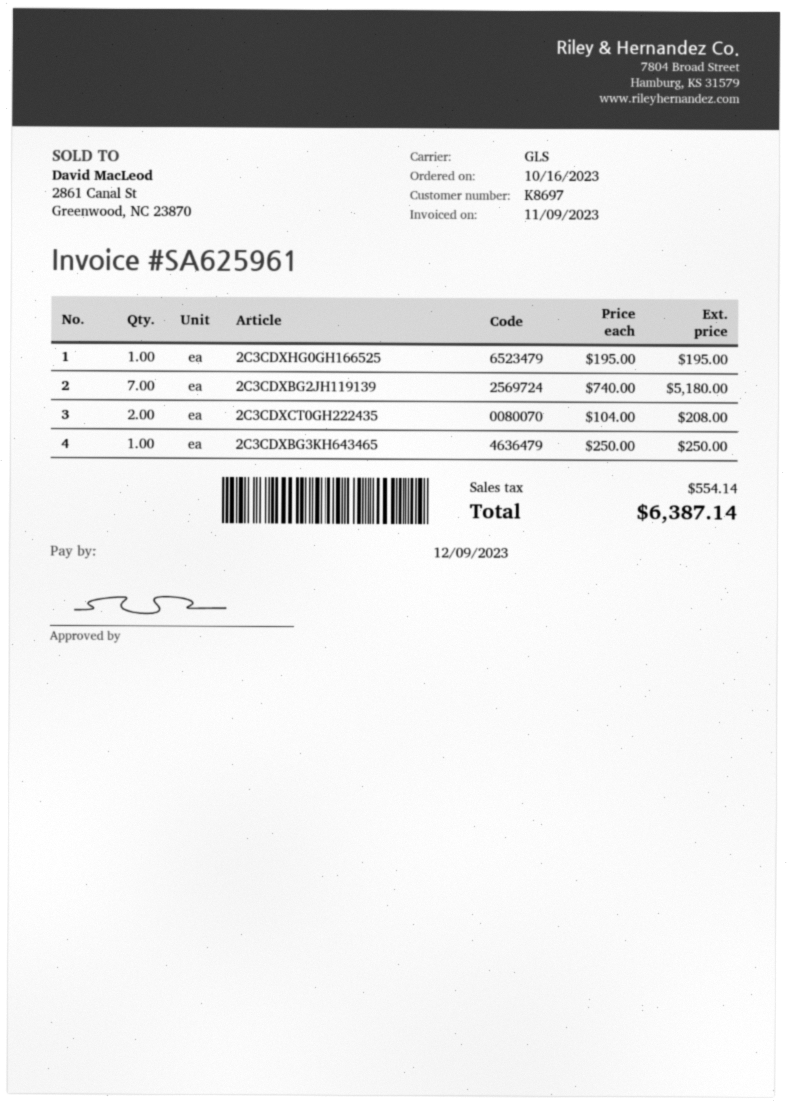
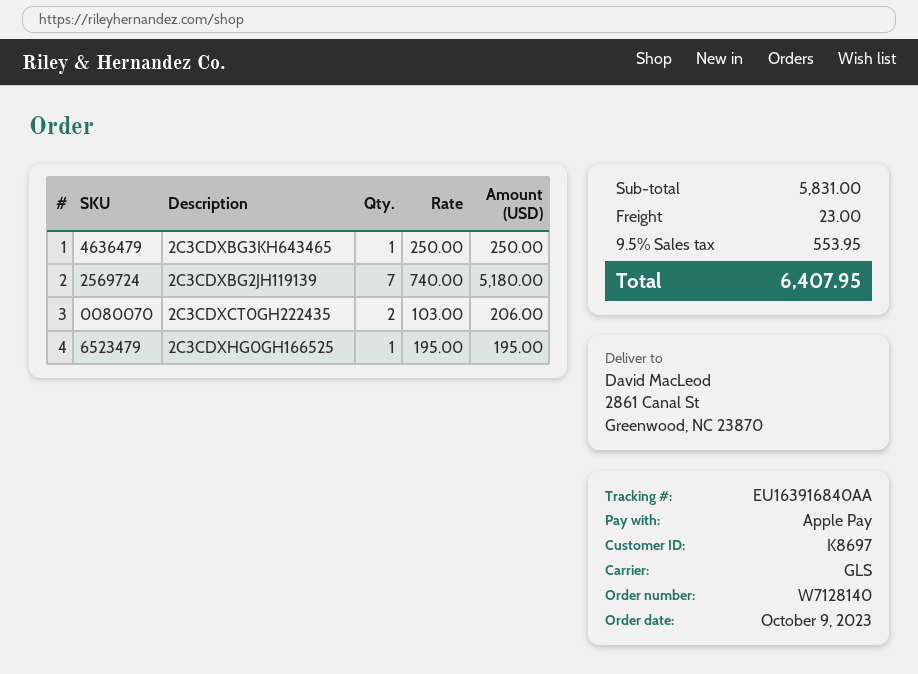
order date: 2023-10-16 -> 2023-10-09
2C3CDXCT0GH222435: 2 x 104.00 = 208.00 -> 2 x 103.00 = 206.00
shipping: none -> 23.00
tax: 554.14 -> 553.95
total: 6387.14 -> 6407.95

